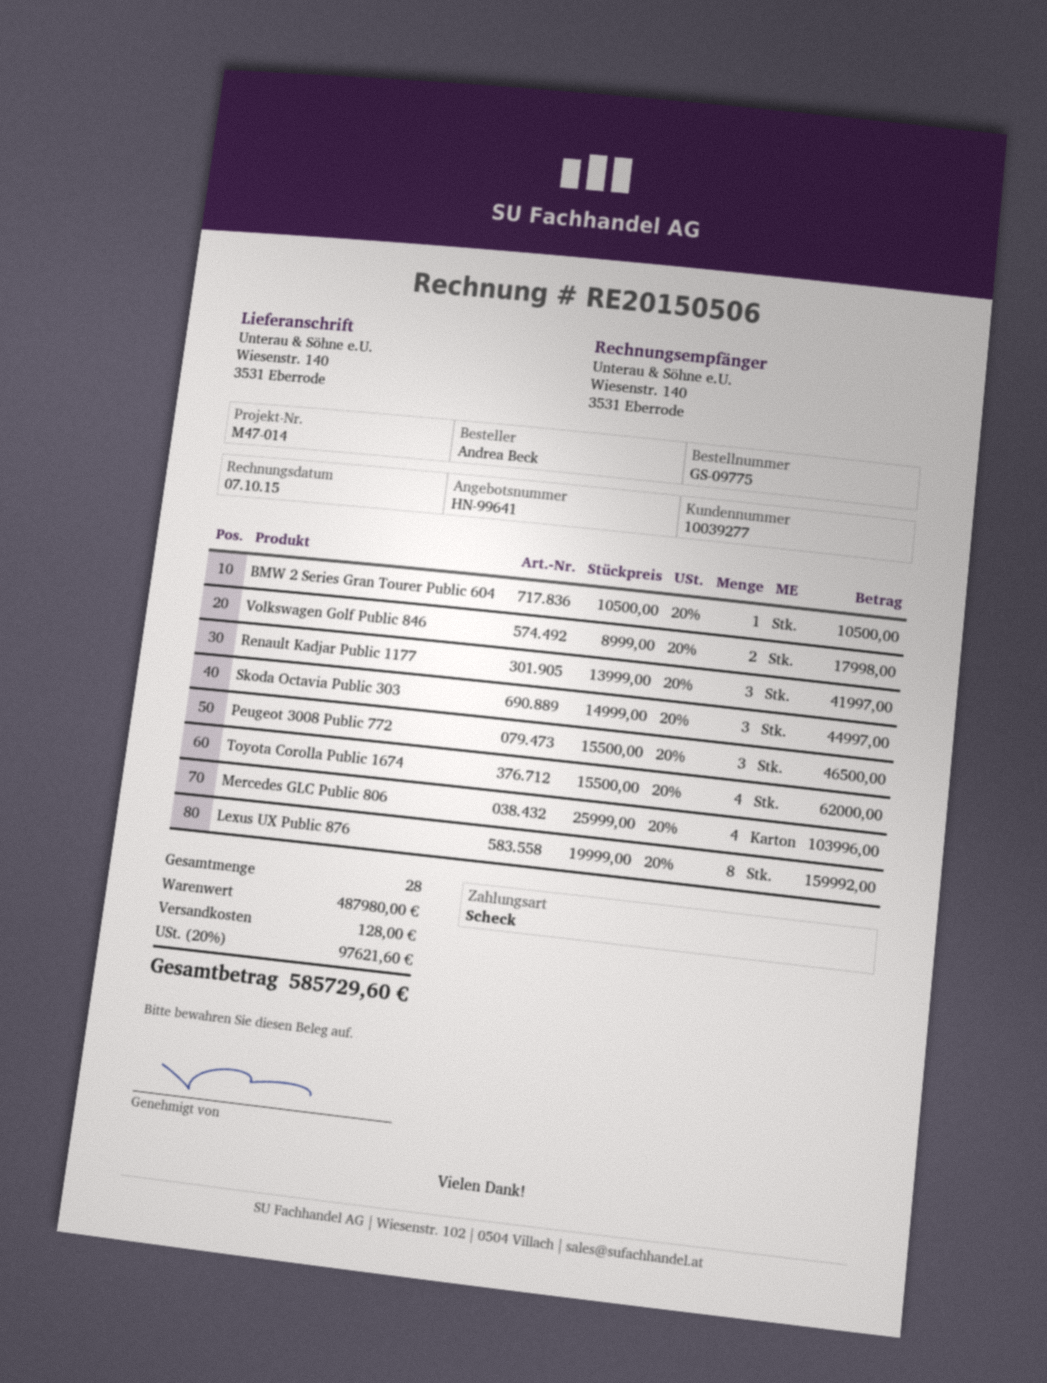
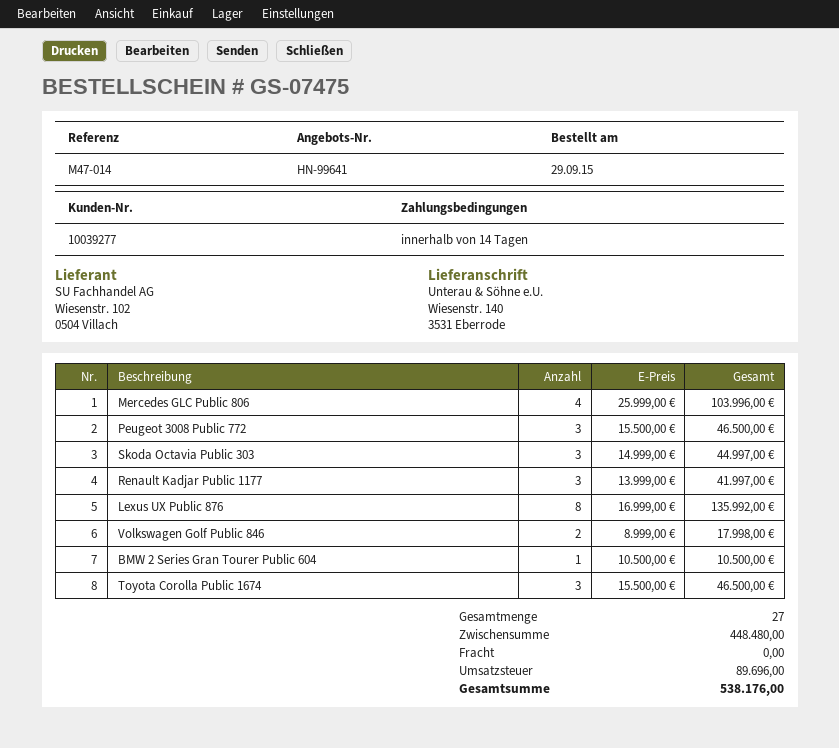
order number: GS-09775 -> GS-07475
Toyota Corolla Public 1674: 4 x 15500.00 = 62000.00 -> 3 x 15500.00 = 46500.00
Lexus UX Public 876: 8 x 19999.00 = 159992.00 -> 8 x 16999.00 = 135992.00
total quantity: 28 -> 27
subtotal: 487980.00 -> 448480.00
shipping: 128.00 -> 0.00
tax: 97621.60 -> 89696.00
total: 585729.60 -> 538176.00

